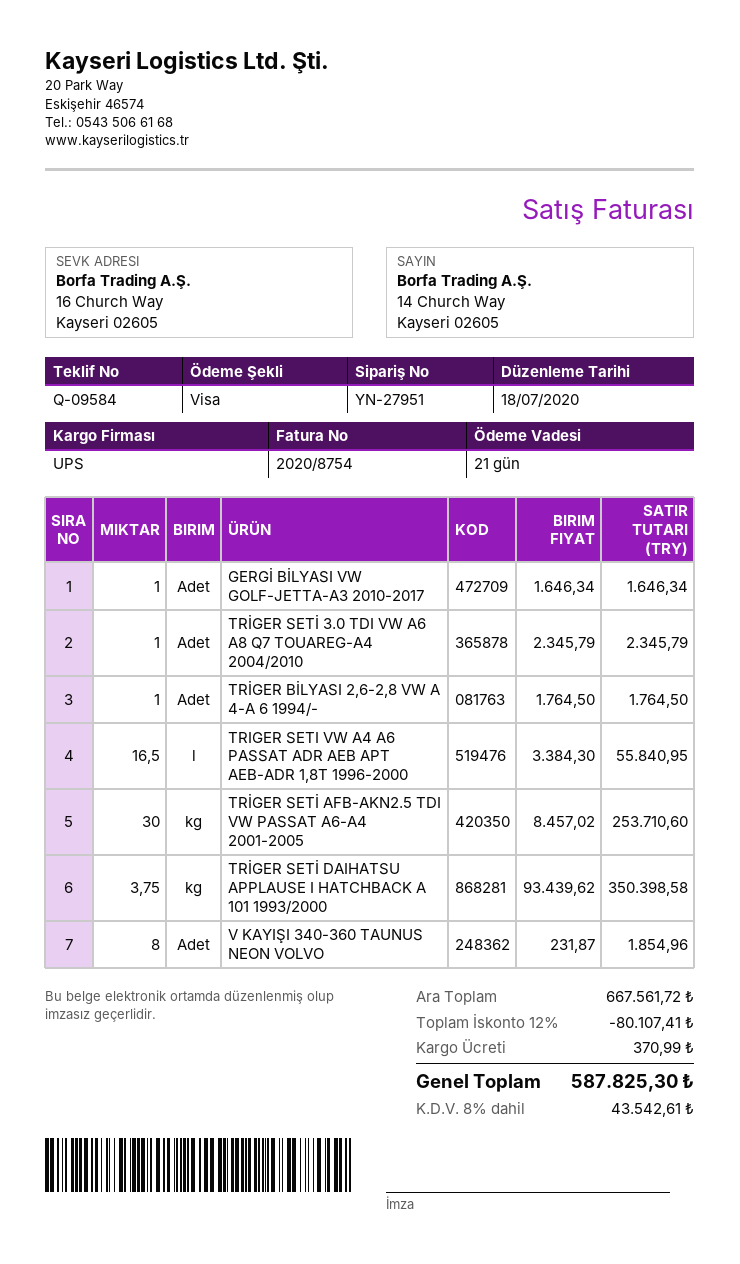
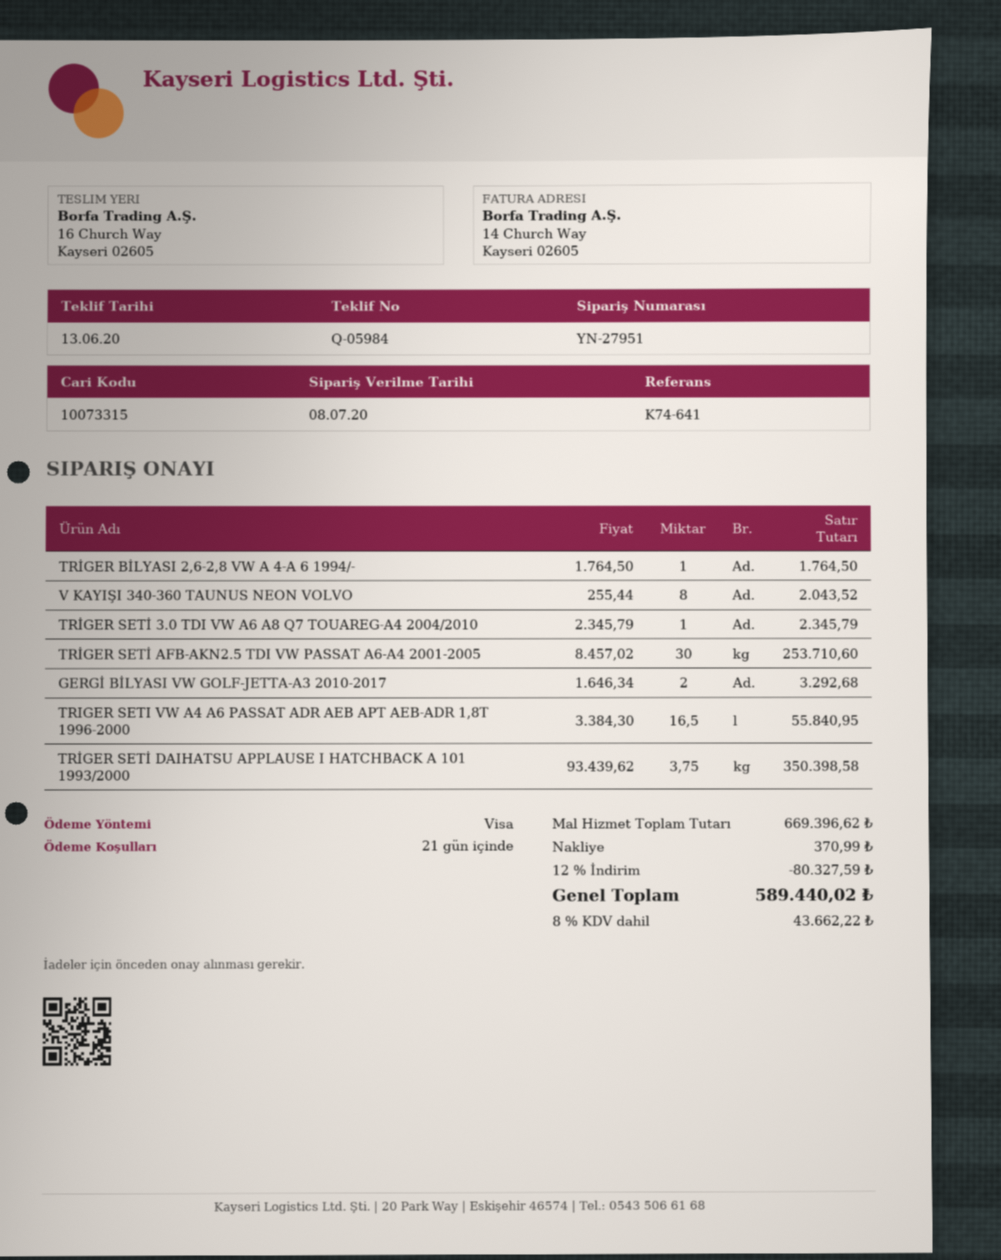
quote number: Q-09584 -> Q-05984
GERGİ BİLYASI VW GOLF-JETTA-A3 2010-2017: 1 x 1646.34 = 1646.34 -> 2 x 1646.34 = 3292.68
V KAYIŞI 340-360 TAUNUS NEON VOLVO: 8 x 231.87 = 1854.96 -> 8 x 255.44 = 2043.52
subtotal: 667561.72 -> 669396.62
discount: 12% = 80107.41 -> 12% = 80327.59
tax: 8% = 43542.61 -> 8% = 43662.22
total: 587825.30 -> 589440.02

